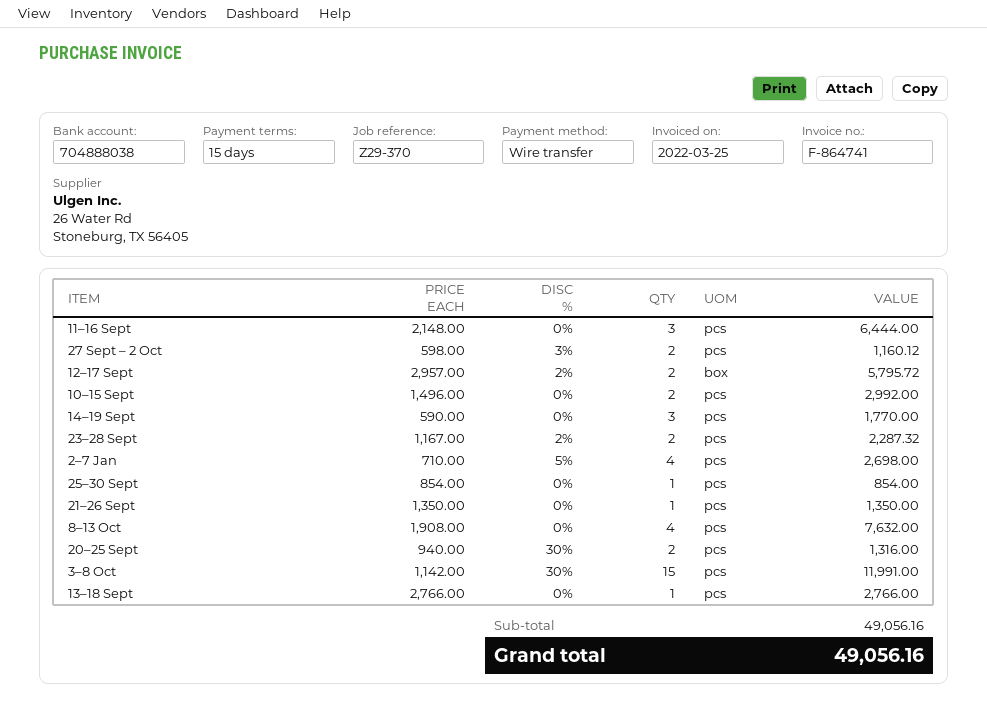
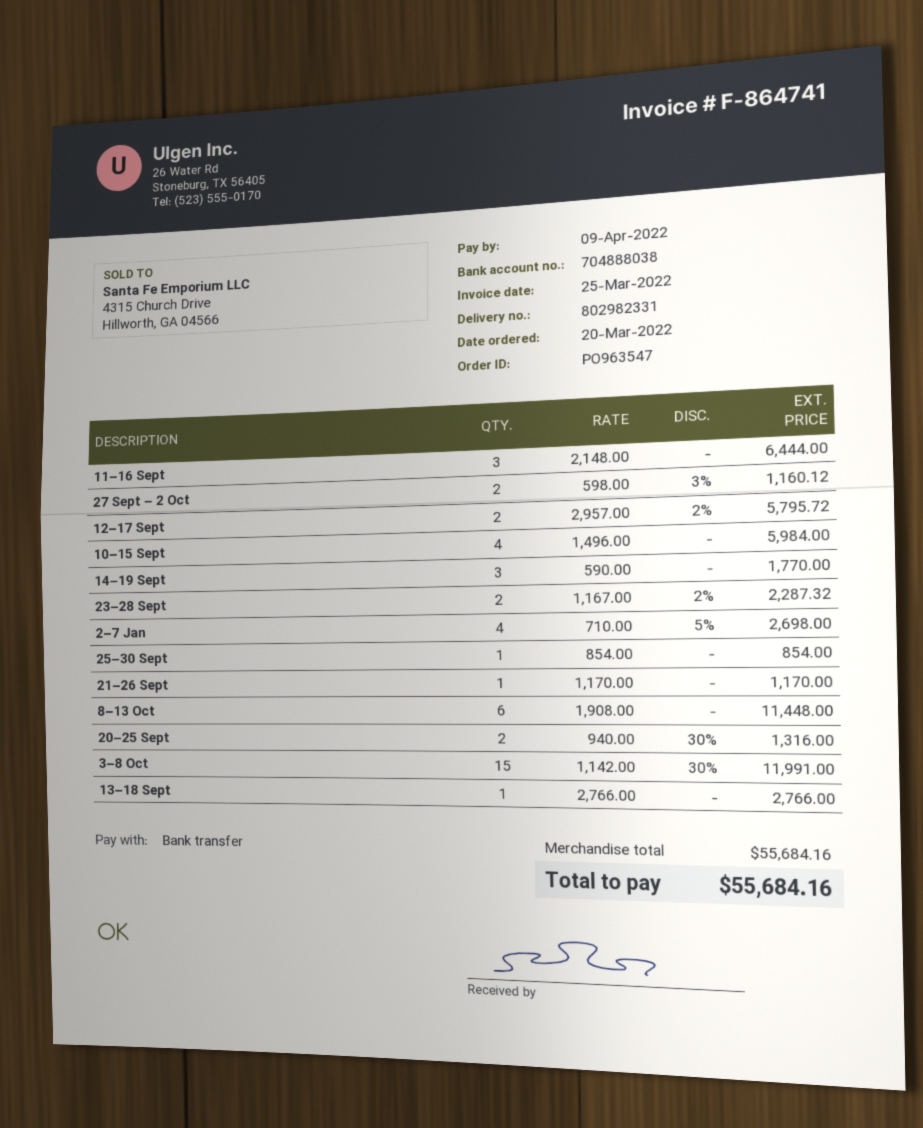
10–15 Sept: 2 x 1496.00 = 2992.00 -> 4 x 1496.00 = 5984.00
21–26 Sept: 1 x 1350.00 = 1350.00 -> 1 x 1170.00 = 1170.00
8–13 Oct: 4 x 1908.00 = 7632.00 -> 6 x 1908.00 = 11448.00
subtotal: 49056.16 -> 55684.16
total: 49056.16 -> 55684.16

